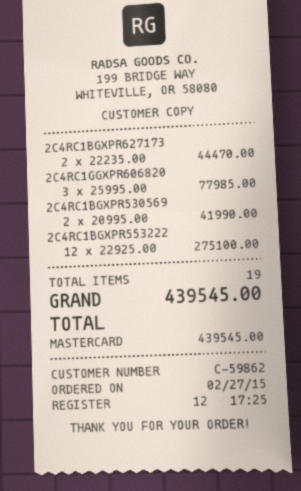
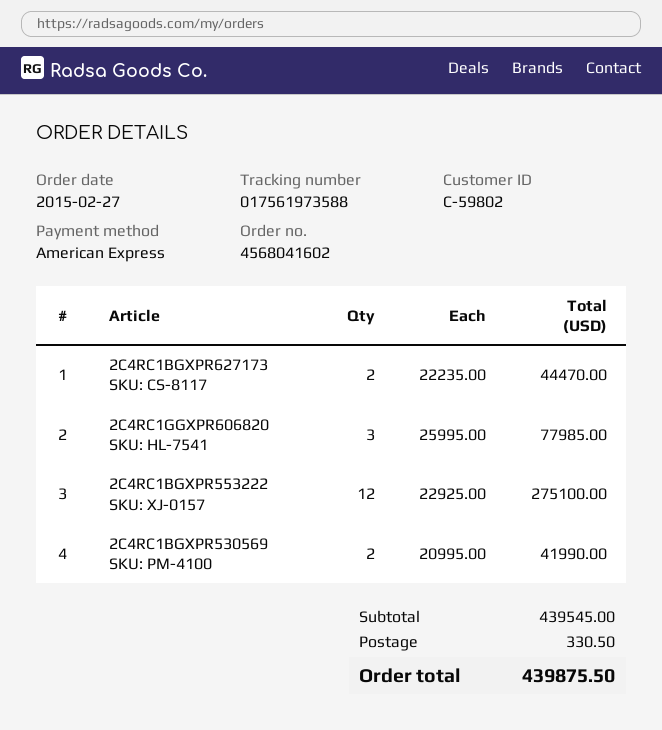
customer number: C-59862 -> C-59802
payment method: Mastercard -> American Express
shipping: none -> 330.50
total: 439545.00 -> 439875.50

